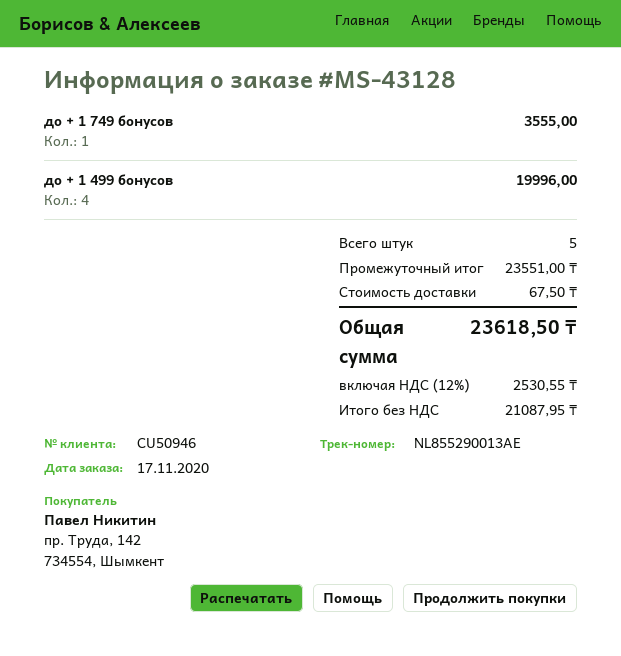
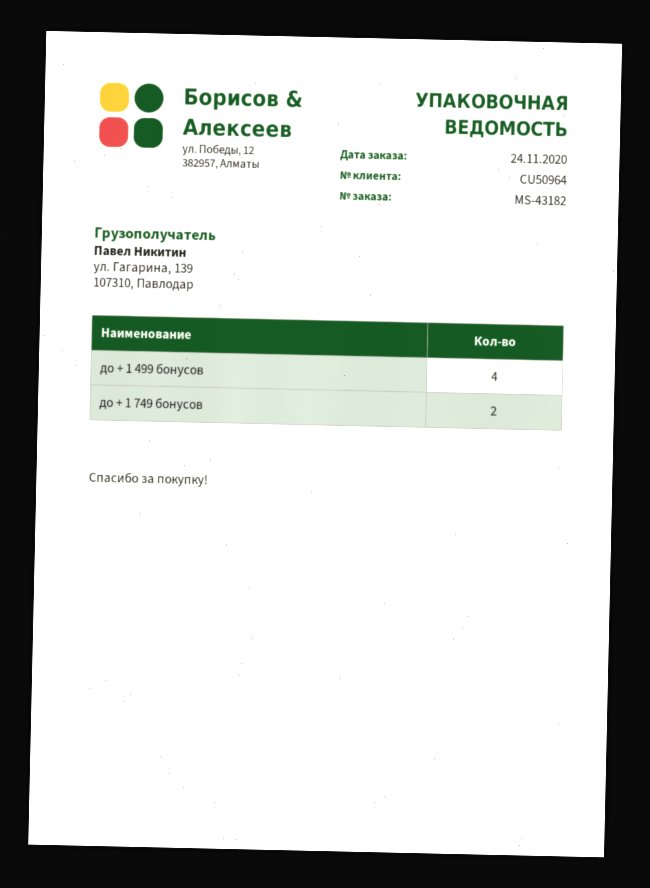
order number: MS-43128 -> MS-43182
order date: 2020-11-17 -> 2020-11-24
customer number: CU50946 -> CU50964
до + 1 749 бонусов: 1 -> 2

